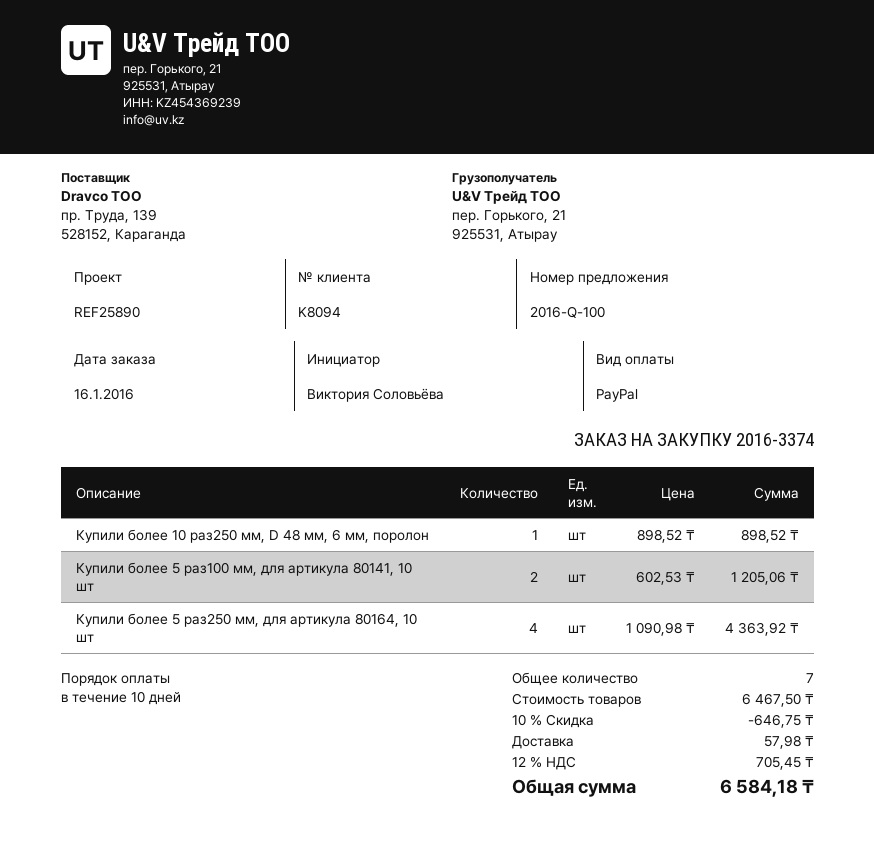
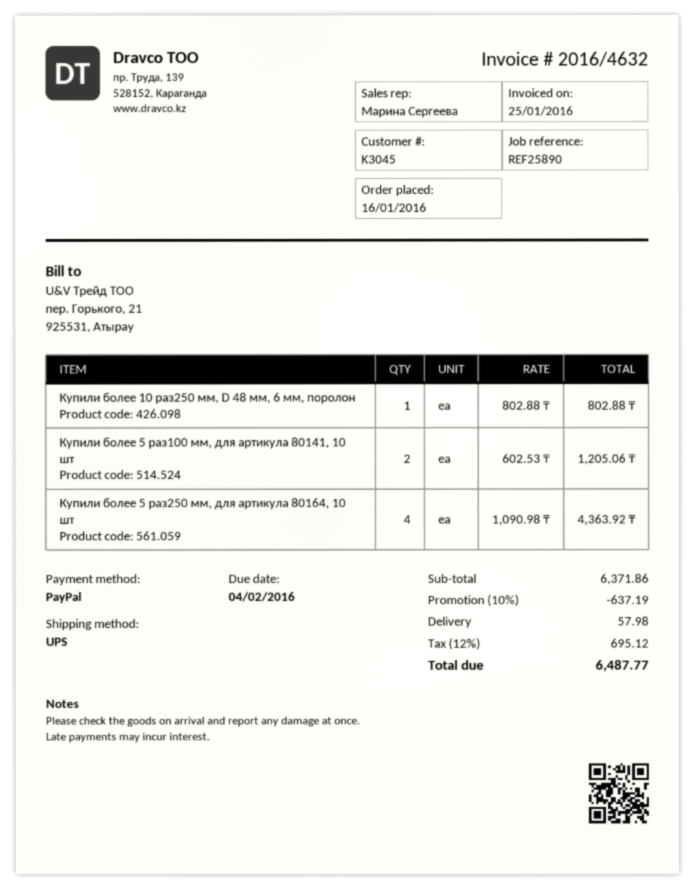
customer number: K8094 -> K3045
Купили более 10 раз250 мм, D 48 мм, 6 мм, поролон: 1 x 898.52 = 898.52 -> 1 x 802.88 = 802.88
subtotal: 6467.50 -> 6371.86
discount: 10% = 646.75 -> 10% = 637.19
tax: 12% = 705.45 -> 12% = 695.12
total: 6584.18 -> 6487.77

